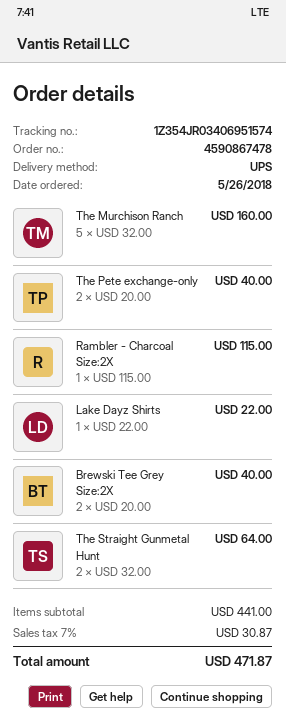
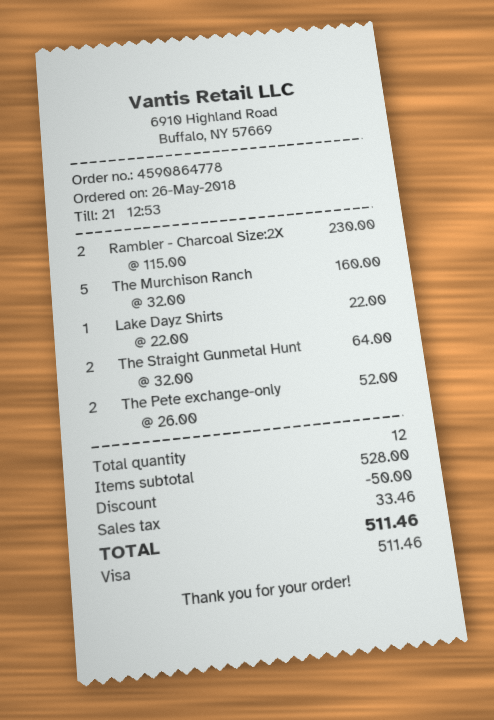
order number: 4590867478 -> 4590864778
The Pete exchange-only: 2 x 20.00 = 40.00 -> 2 x 26.00 = 52.00
Rambler - Charcoal Size:2X: 1 x 115.00 = 115.00 -> 2 x 115.00 = 230.00
Brewski Tee Grey Size:2X: 2 x 20.00 = 40.00 -> none
subtotal: 441.00 -> 528.00
discount: none -> 50.00
tax: 30.87 -> 33.46
total: 471.87 -> 511.46

